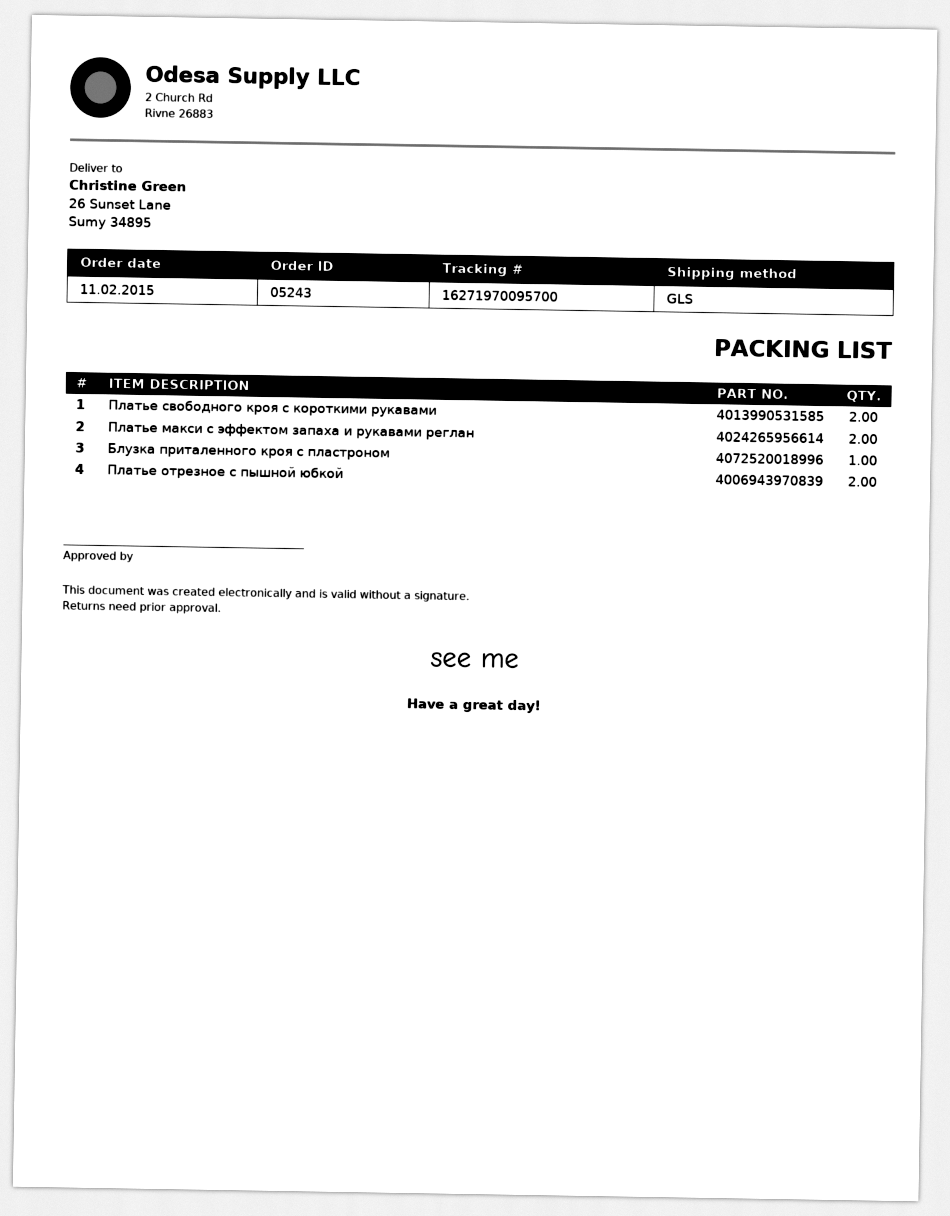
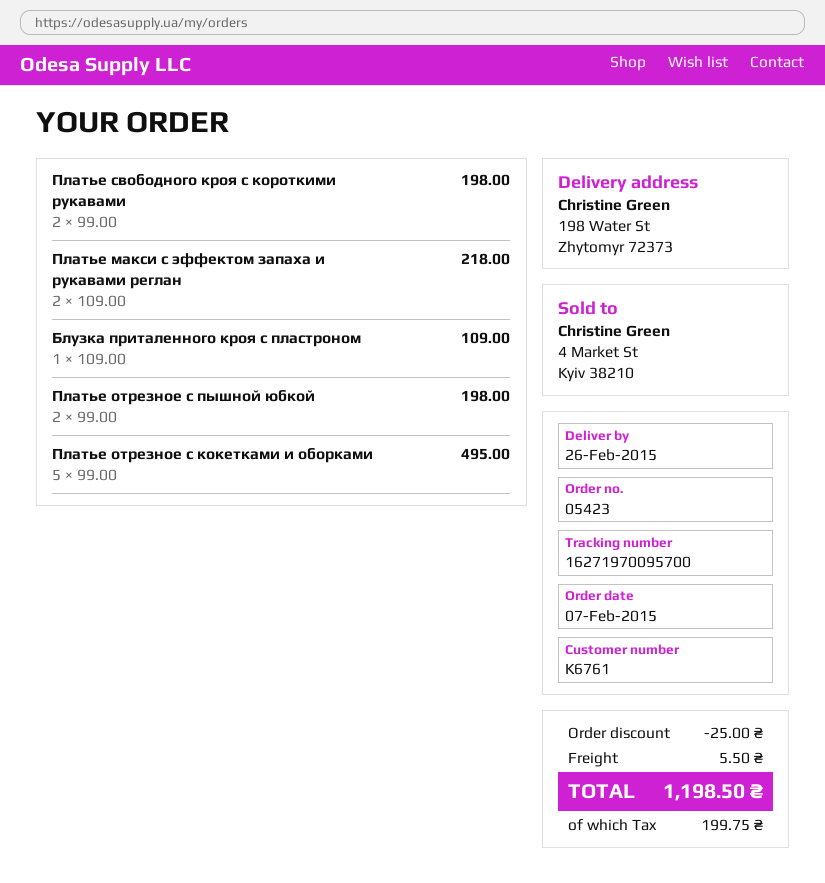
order number: 05243 -> 05423
order date: 2015-02-11 -> 2015-02-07
ship to: 26 Sunset Lane, Sumy 34895 -> 198 Water St, Zhytomyr 72373
Платье отрезное с кокетками и оборками: none -> 5

